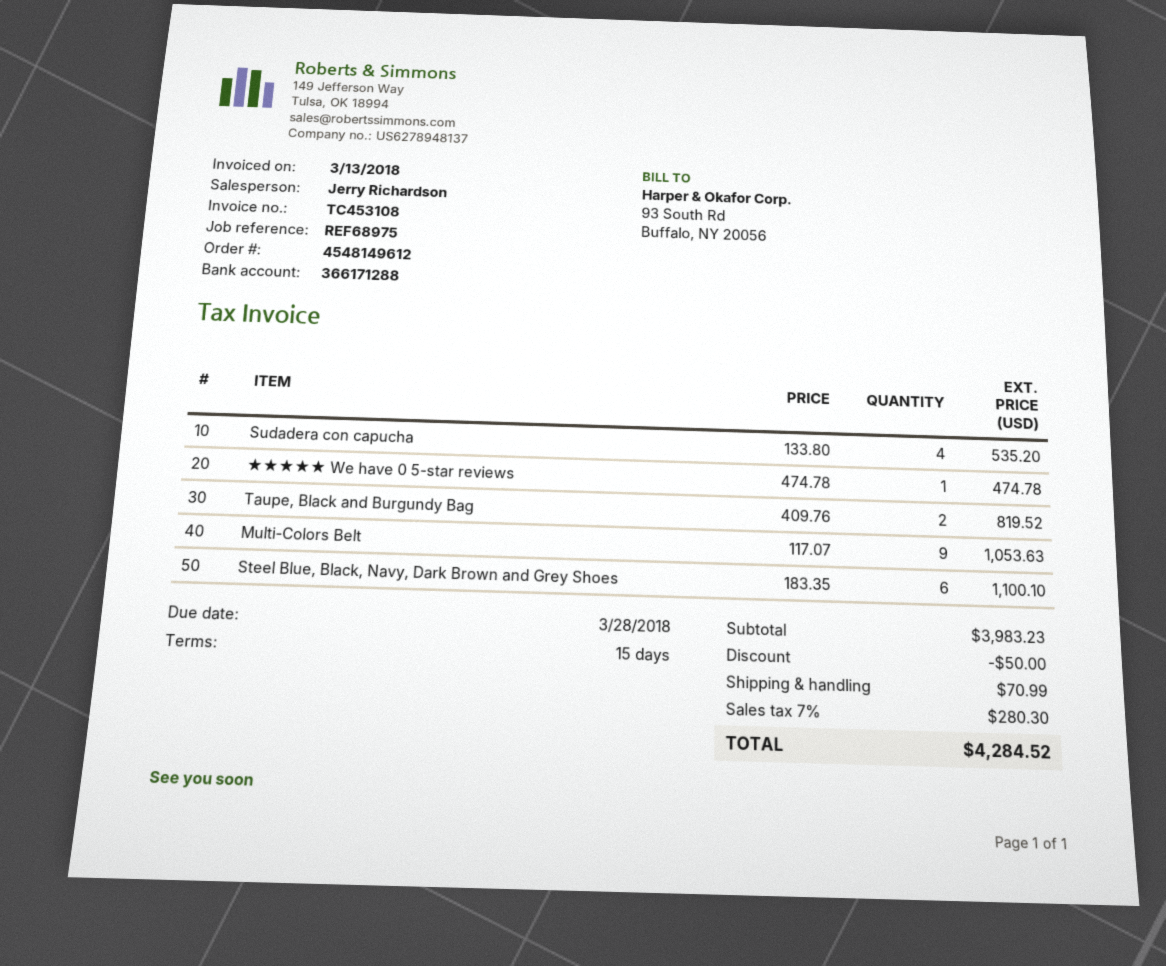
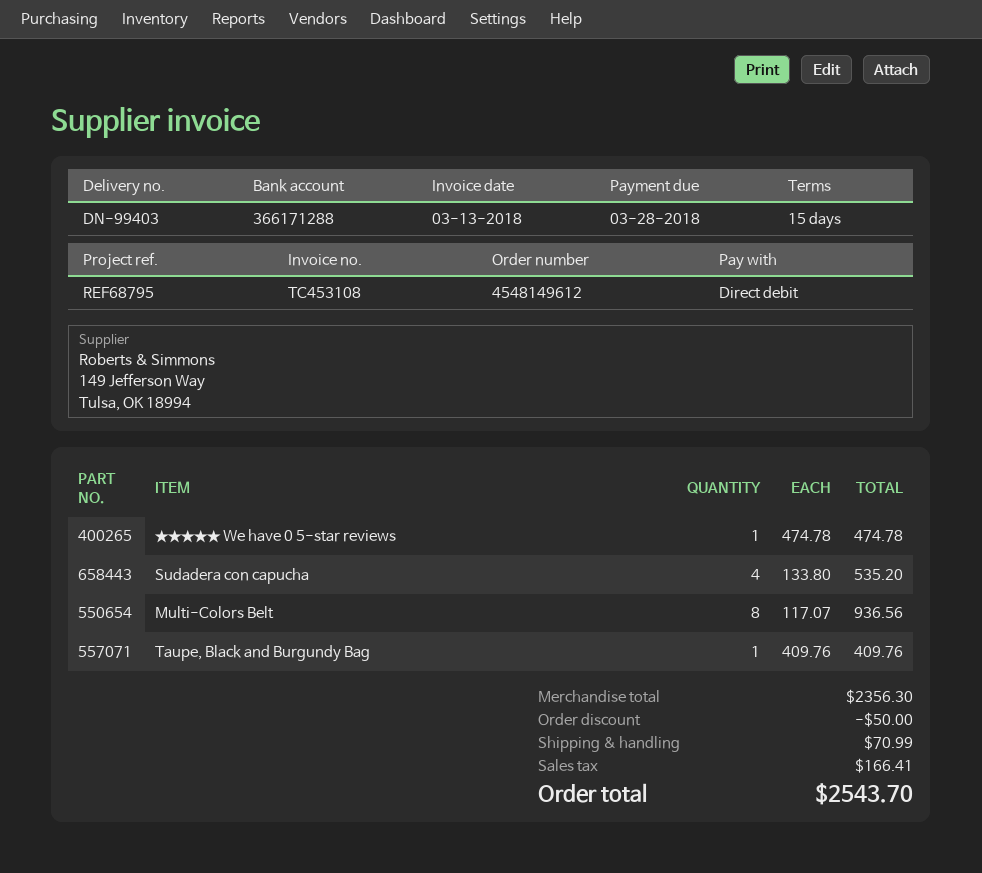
reference: REF68975 -> REF68795
Taupe, Black and Burgundy Bag: 2 x 409.76 = 819.52 -> 1 x 409.76 = 409.76
Multi-Colors Belt: 9 x 117.07 = 1053.63 -> 8 x 117.07 = 936.56
Steel Blue, Black, Navy, Dark Brown and Grey Shoes: 6 x 183.35 = 1100.10 -> none
subtotal: 3983.23 -> 2356.30
tax: 280.30 -> 166.41
total: 4284.52 -> 2543.70

